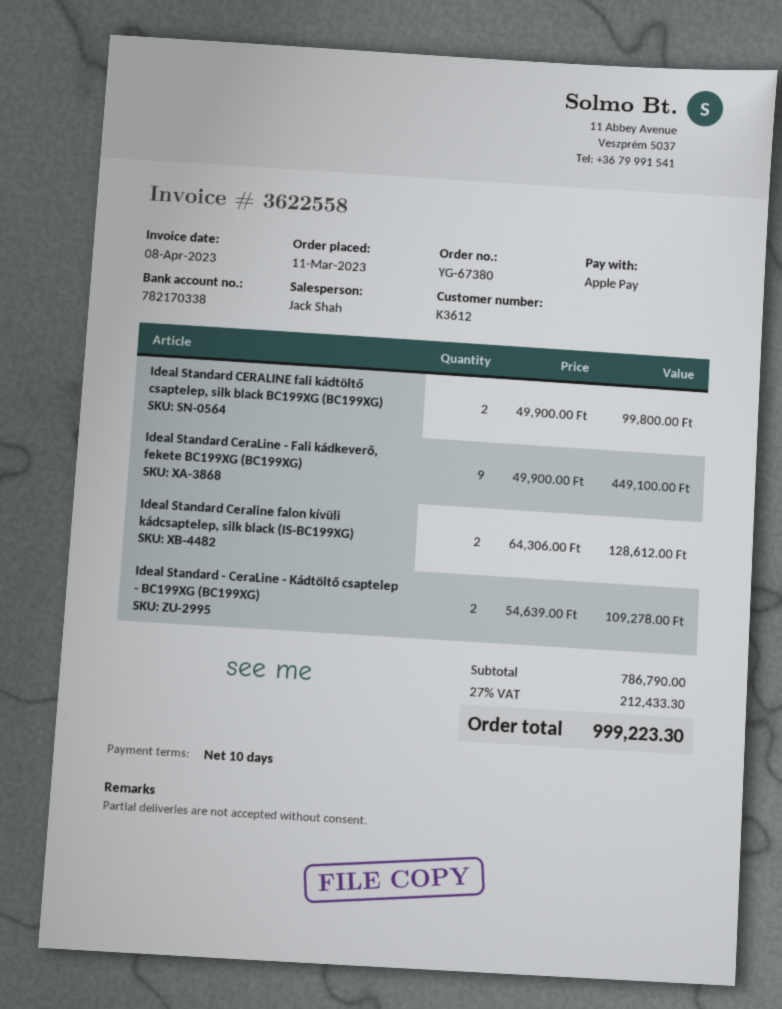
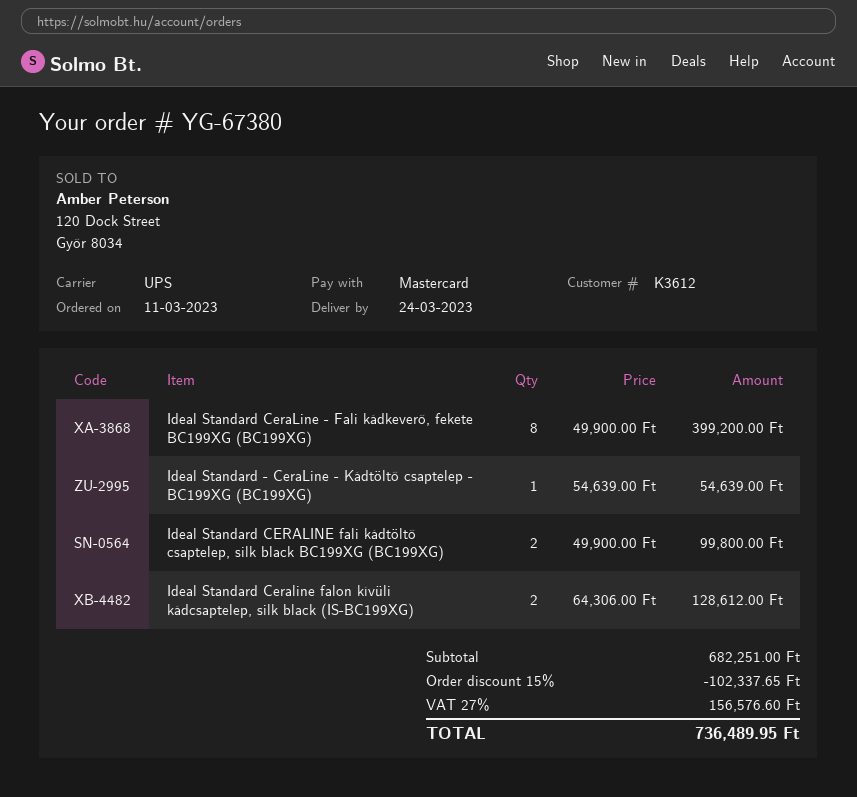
payment method: Apple Pay -> Mastercard
Ideal Standard CeraLine - Fali kádkeverő, fekete BC199XG (BC199XG): 9 x 49900.00 = 449100.00 -> 8 x 49900.00 = 399200.00
Ideal Standard - CeraLine - Kádtöltő csaptelep - BC199XG (BC199XG): 2 x 54639.00 = 109278.00 -> 1 x 54639.00 = 54639.00
subtotal: 786790.00 -> 682251.00
discount: none -> 15% = 102337.65
tax: 27% = 212433.30 -> 27% = 156576.60
total: 999223.30 -> 736489.95

